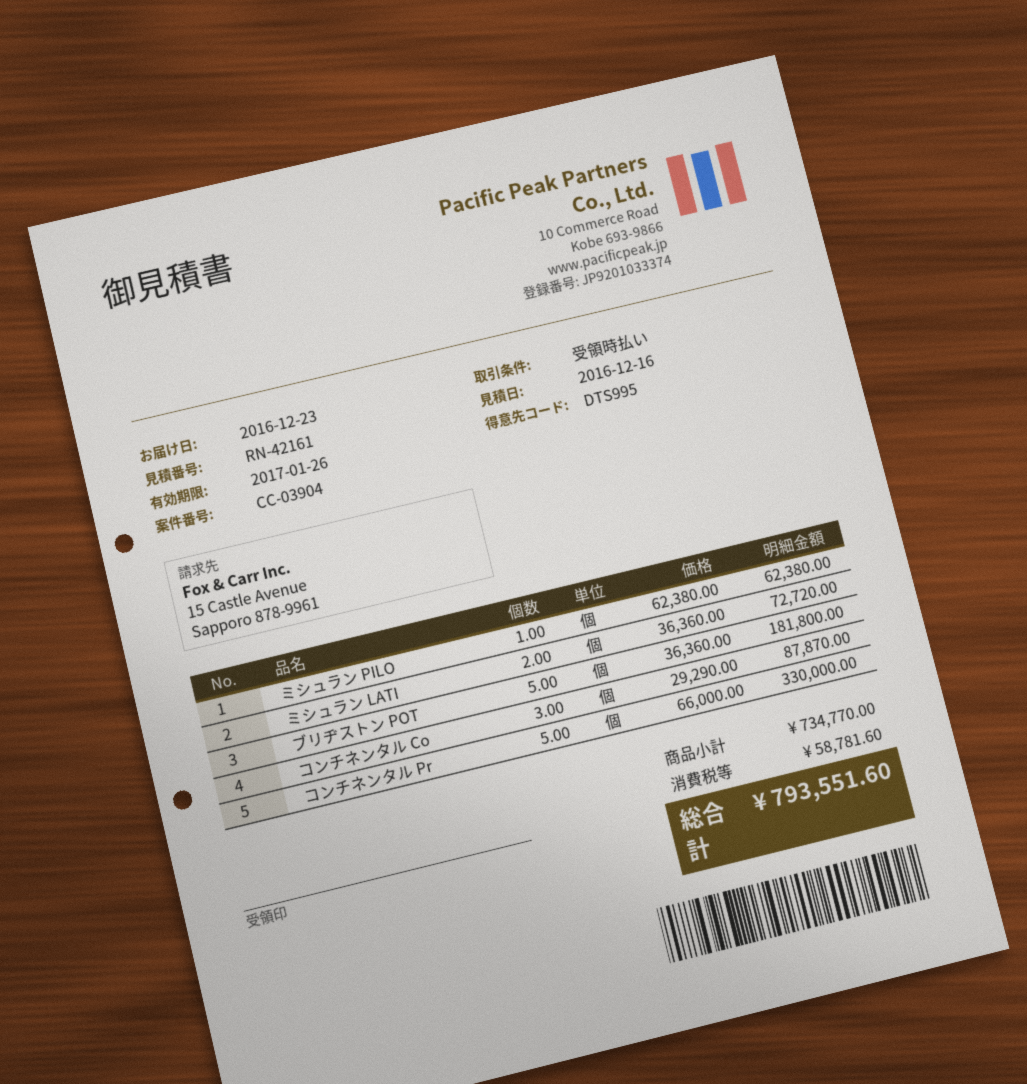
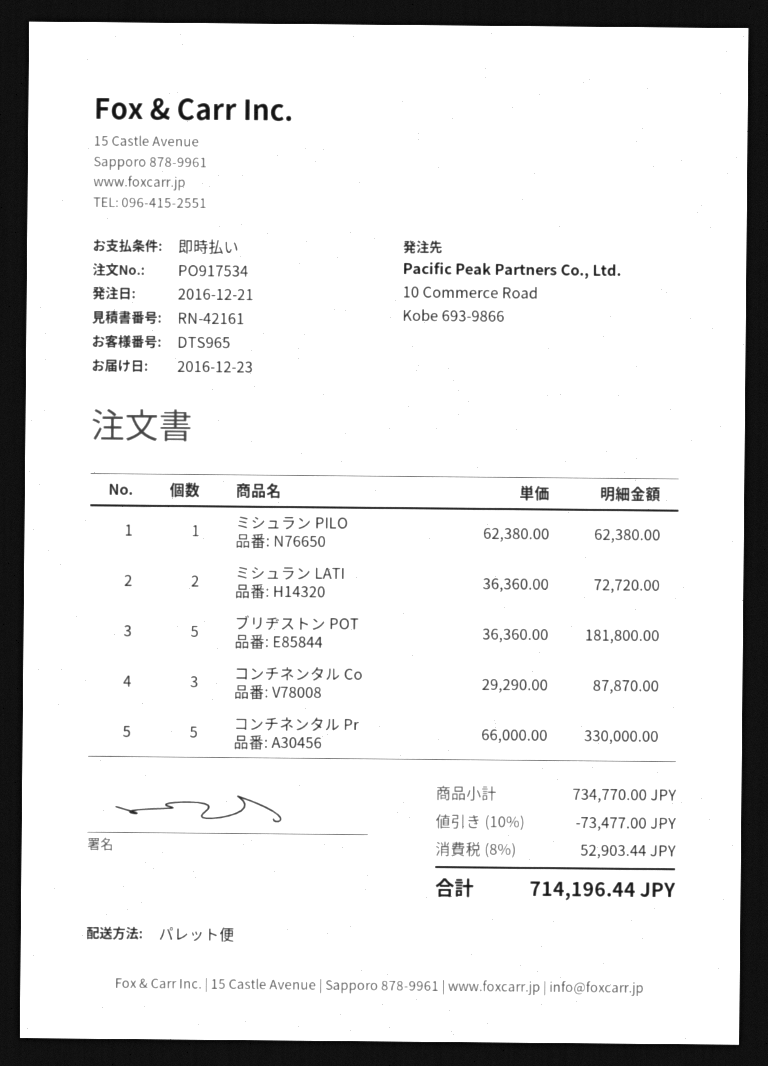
customer number: DTS995 -> DTS965
discount: none -> 10% = 73477.00
tax: 58781.60 -> 52903.44
total: 793551.60 -> 714196.44

